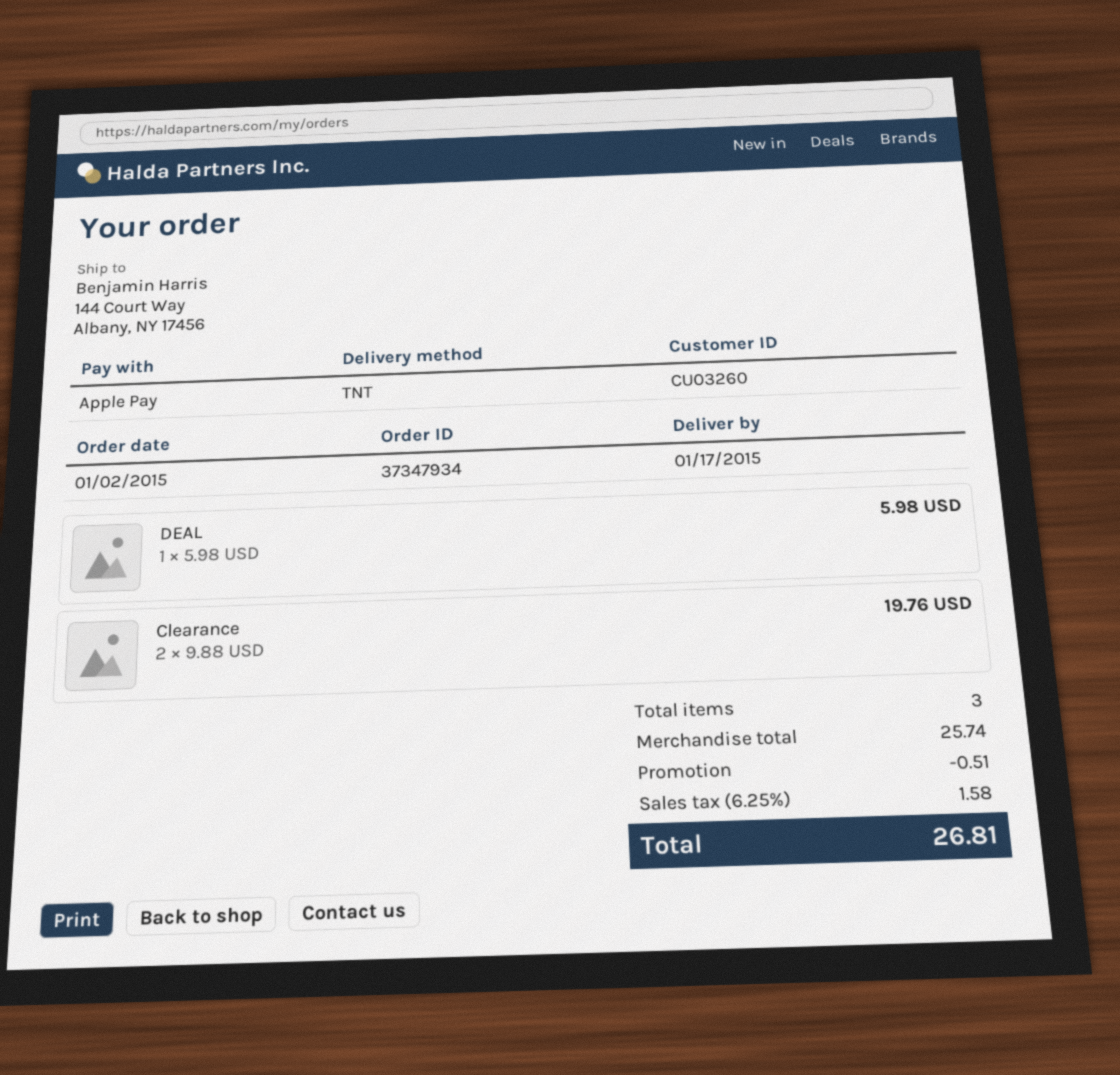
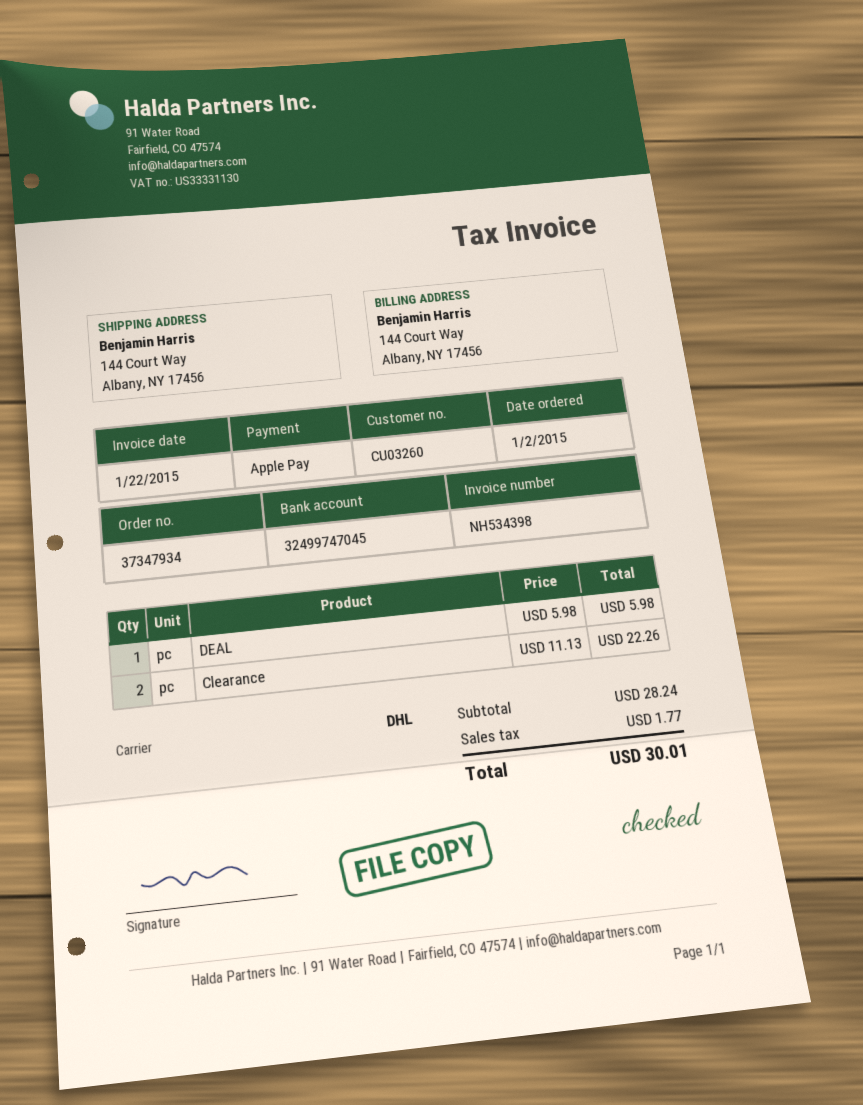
shipping method: TNT -> DHL
Clearance: 2 x 9.88 = 19.76 -> 2 x 11.13 = 22.26
subtotal: 25.74 -> 28.24
discount: 0.51 -> none
tax: 1.58 -> 1.77
total: 26.81 -> 30.01

